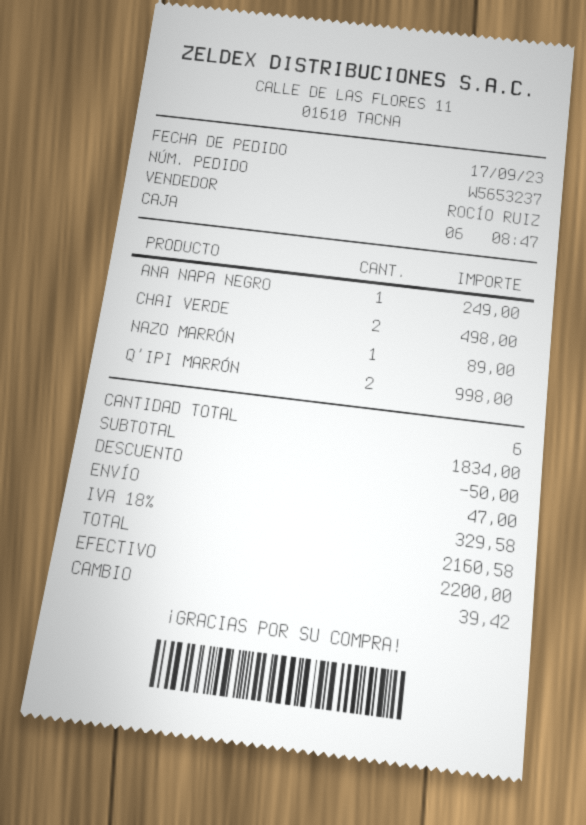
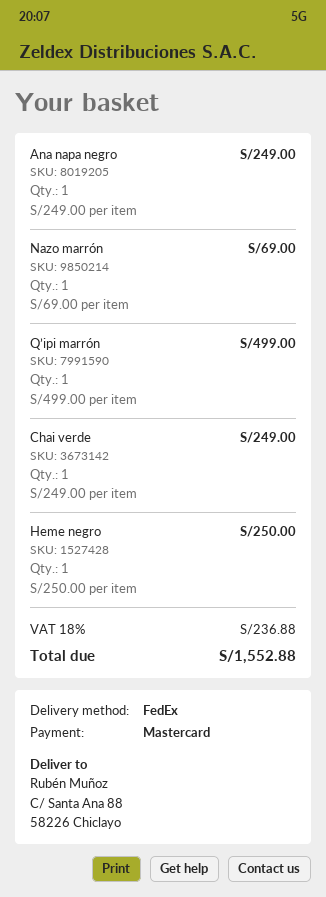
payment method: cash -> Mastercard
CHAI VERDE: 2 for 498.00 -> 1 for 249.00
NAZO MARRÓN: 1 for 89.00 -> 1 for 69.00
Q’IPI MARRÓN: 2 for 998.00 -> 1 for 499.00
Heme negro: none -> 1 for 250.00
discount: 50.00 -> none
shipping: 47.00 -> none
tax: 18% = 329.58 -> 18% = 236.88
total: 2160.58 -> 1552.88

